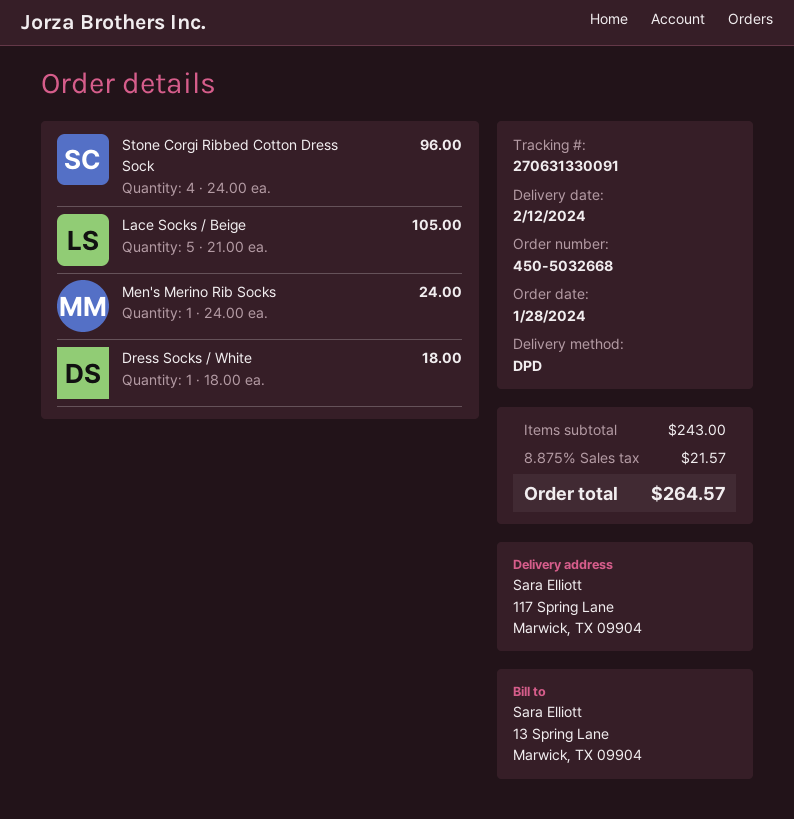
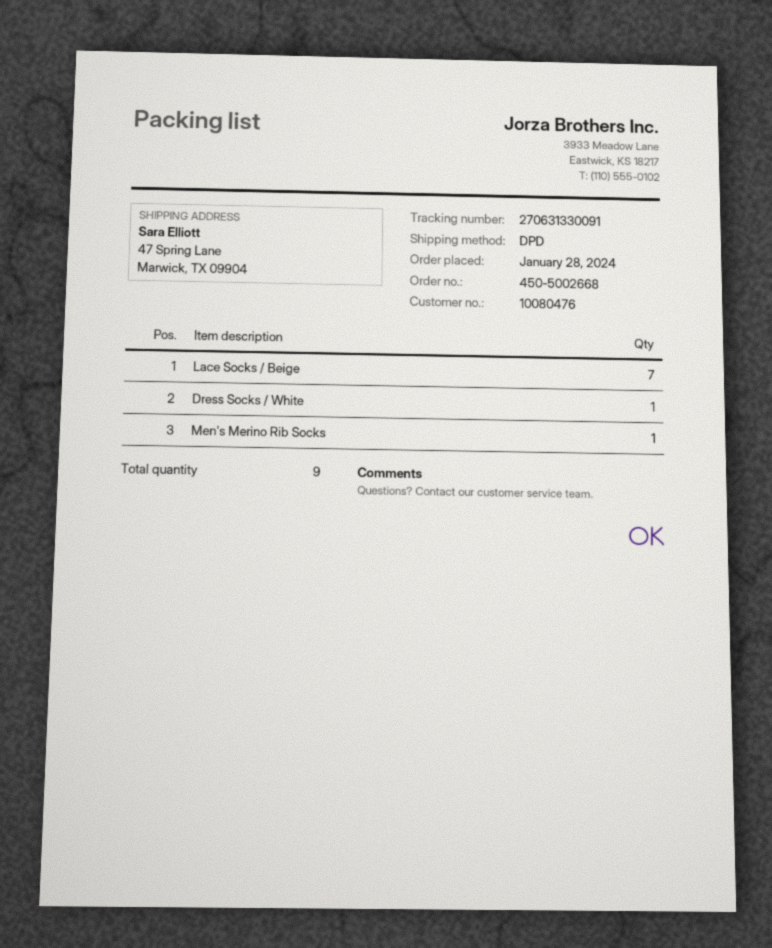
order number: 450-5032668 -> 450-5002668
ship to: 117 Spring Lane, Marwick, TX 09904 -> 47 Spring Lane, Marwick, TX 09904
Stone Corgi Ribbed Cotton Dress Sock: 4 -> none
Lace Socks / Beige: 5 -> 7

